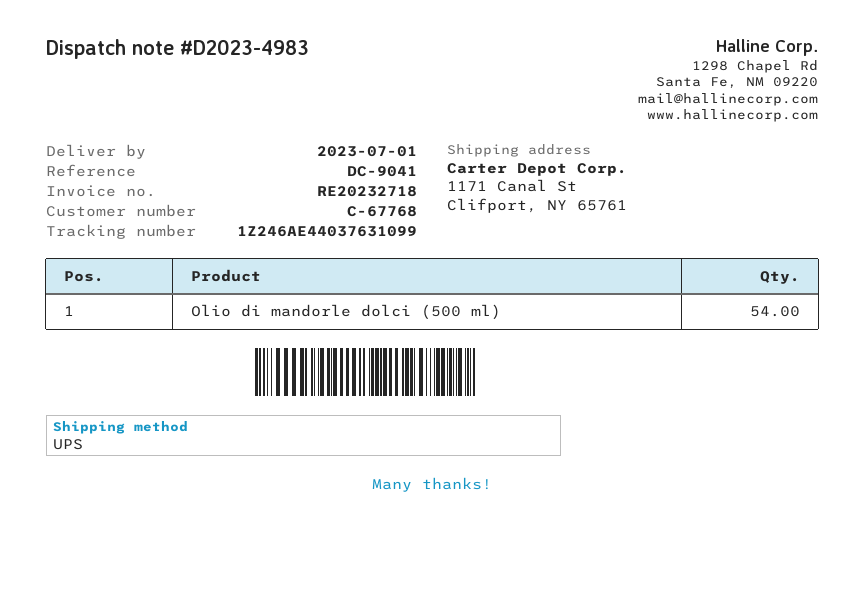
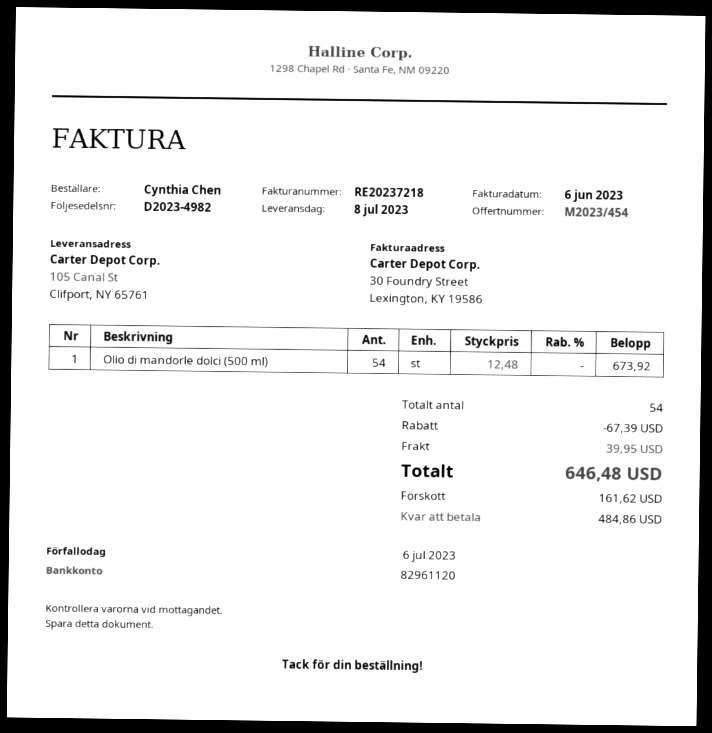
delivery note number: D2023-4983 -> D2023-4982
delivery date: 2023-07-01 -> 2023-07-08
invoice number: RE20232718 -> RE20237218
ship to: 1171 Canal St, Clifport, NY 65761 -> 105 Canal St, Clifport, NY 65761

